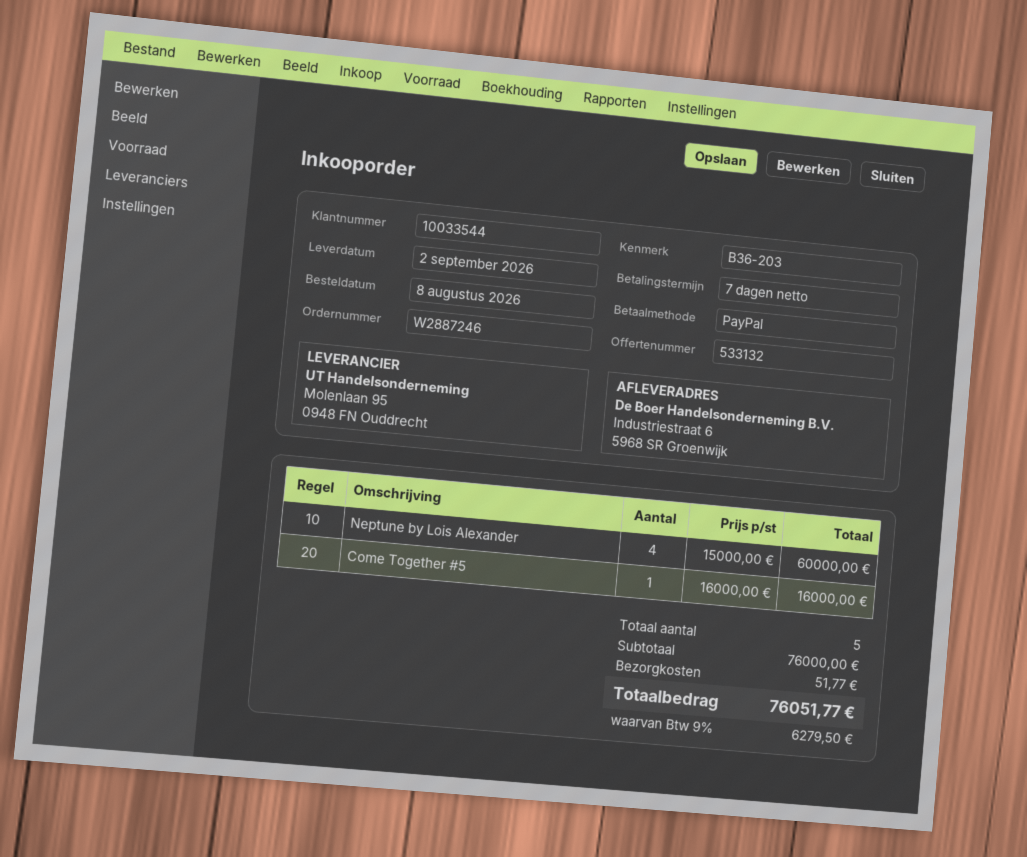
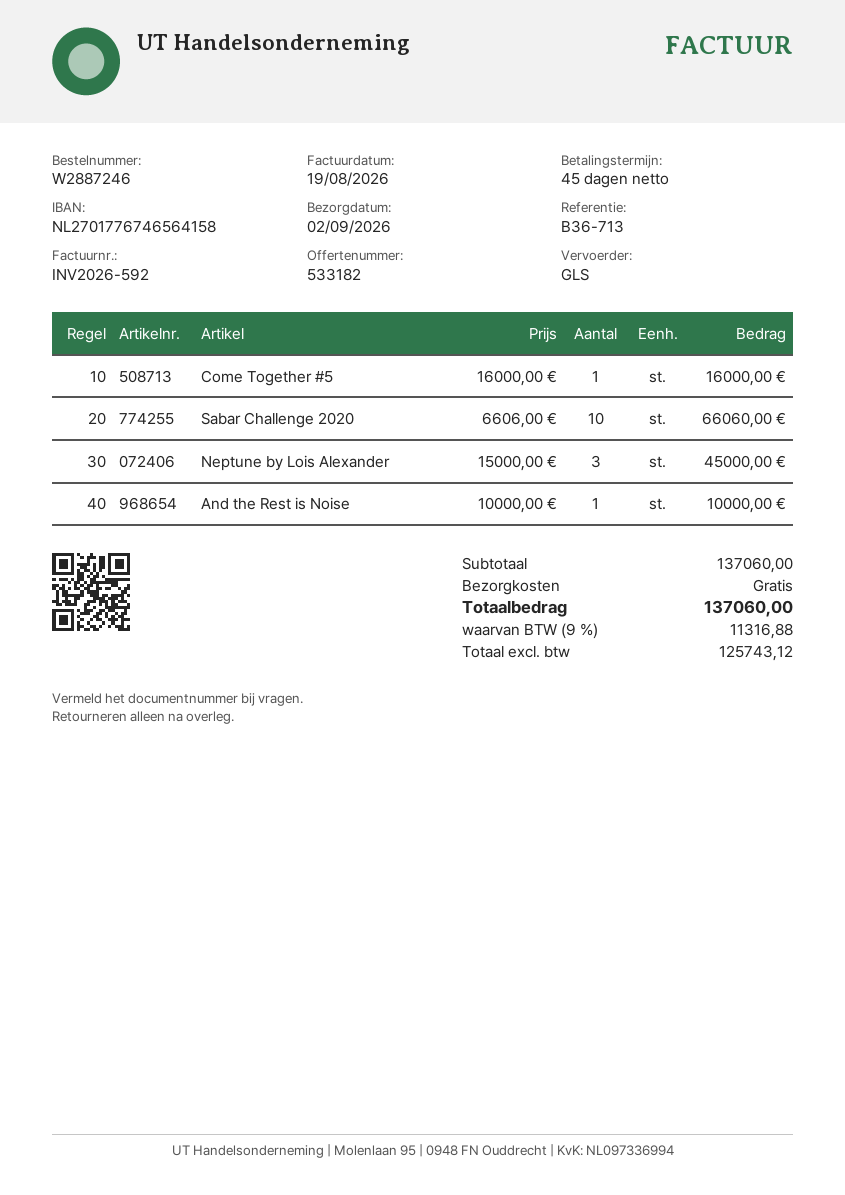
quote number: 533132 -> 533182
payment terms: 7 days -> 45 days
reference: B36-203 -> B36-713
Neptune by Lois Alexander: 4 x 15000.00 = 60000.00 -> 3 x 15000.00 = 45000.00
Sabar Challenge 2020: none -> 10 x 6606.00 = 66060.00
And the Rest is Noise: none -> 1 x 10000.00 = 10000.00
subtotal: 76000.00 -> 137060.00
shipping: 51.77 -> 0.00
tax: 9% = 6279.50 -> 9% = 11316.88
total: 76051.77 -> 137060.00

